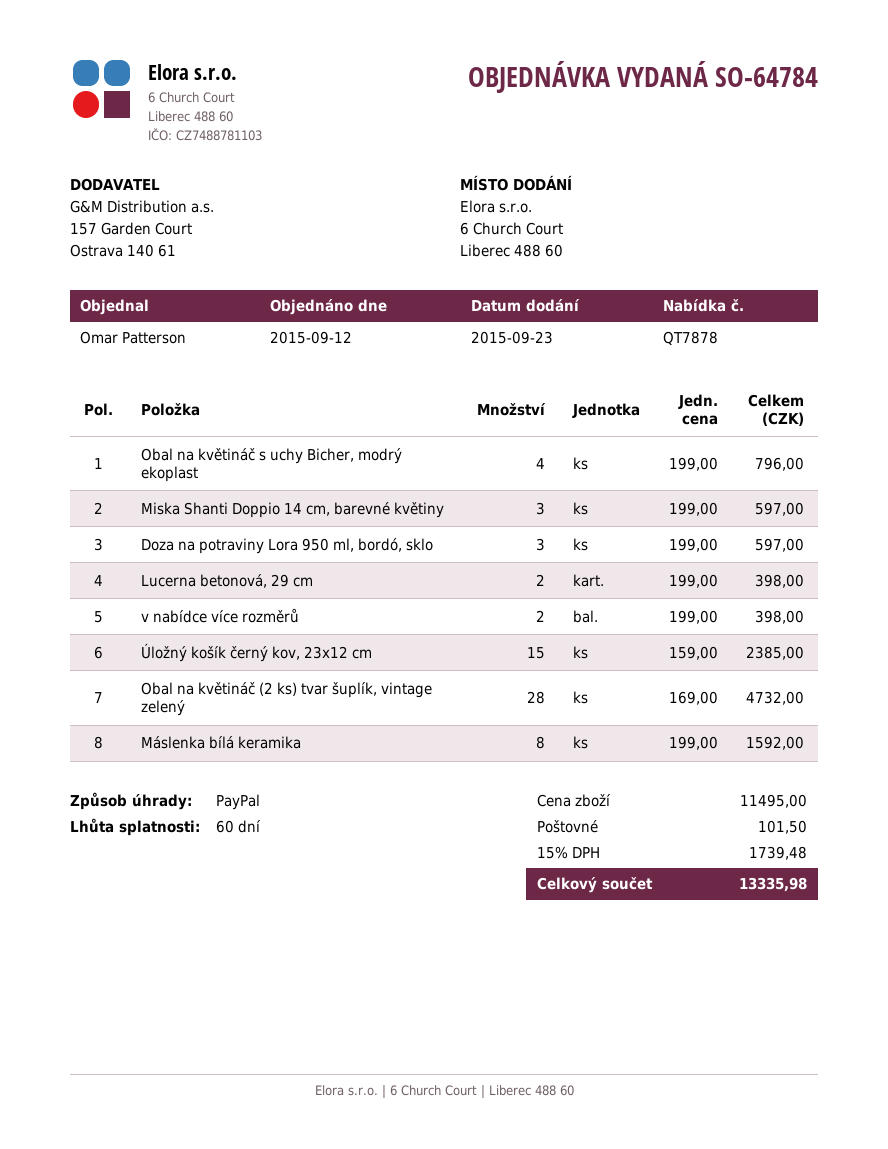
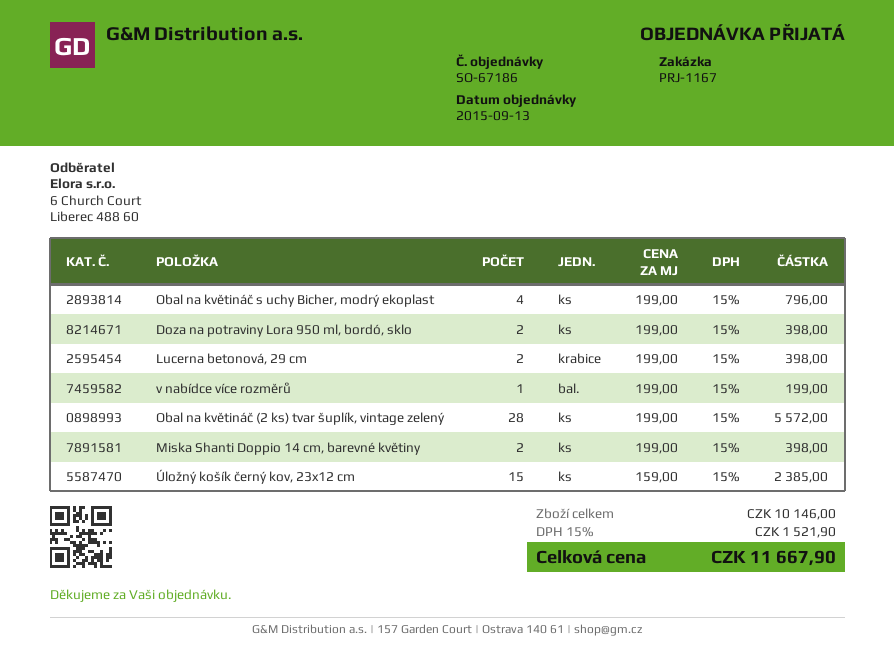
order number: SO-64784 -> SO-67186
order date: 2015-09-12 -> 2015-09-13
Miska Shanti Doppio 14 cm, barevné květiny: 3 x 199.00 = 597.00 -> 2 x 199.00 = 398.00
Doza na potraviny Lora 950 ml, bordó, sklo: 3 x 199.00 = 597.00 -> 2 x 199.00 = 398.00
v nabídce více rozměrů: 2 x 199.00 = 398.00 -> 1 x 199.00 = 199.00
Obal na květináč (2 ks) tvar šuplík, vintage zelený: 28 x 169.00 = 4732.00 -> 28 x 199.00 = 5572.00
Máslenka bílá keramika: 8 x 199.00 = 1592.00 -> none
subtotal: 11495.00 -> 10146.00
shipping: 101.50 -> none
tax: 15% = 1739.48 -> 15% = 1521.90
total: 13335.98 -> 11667.90

